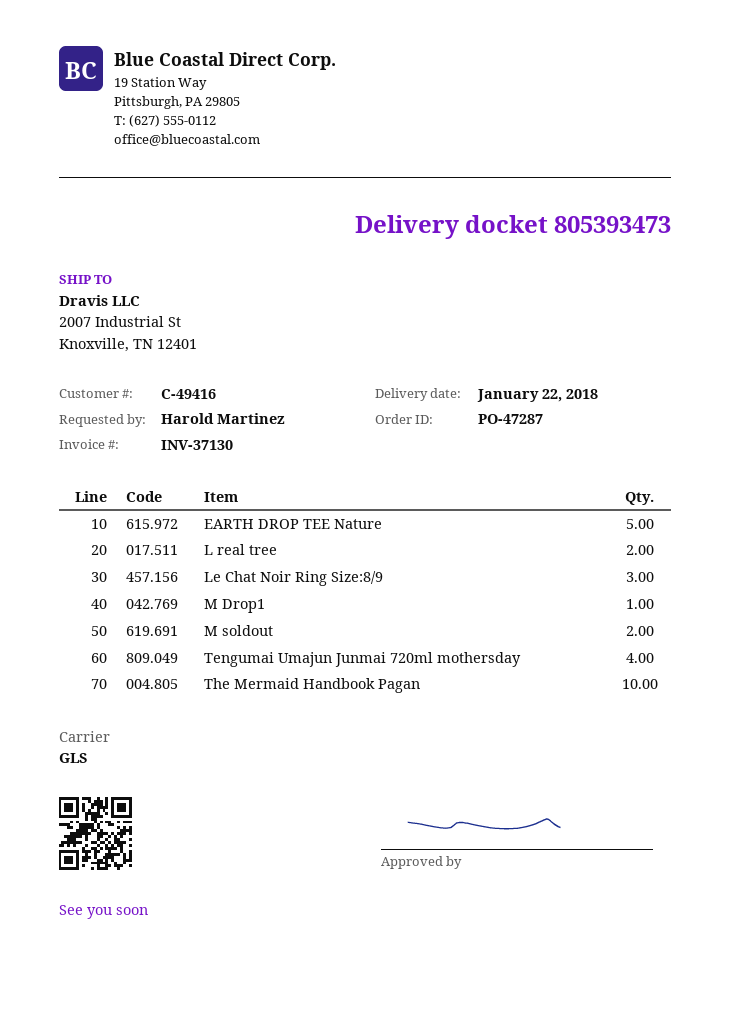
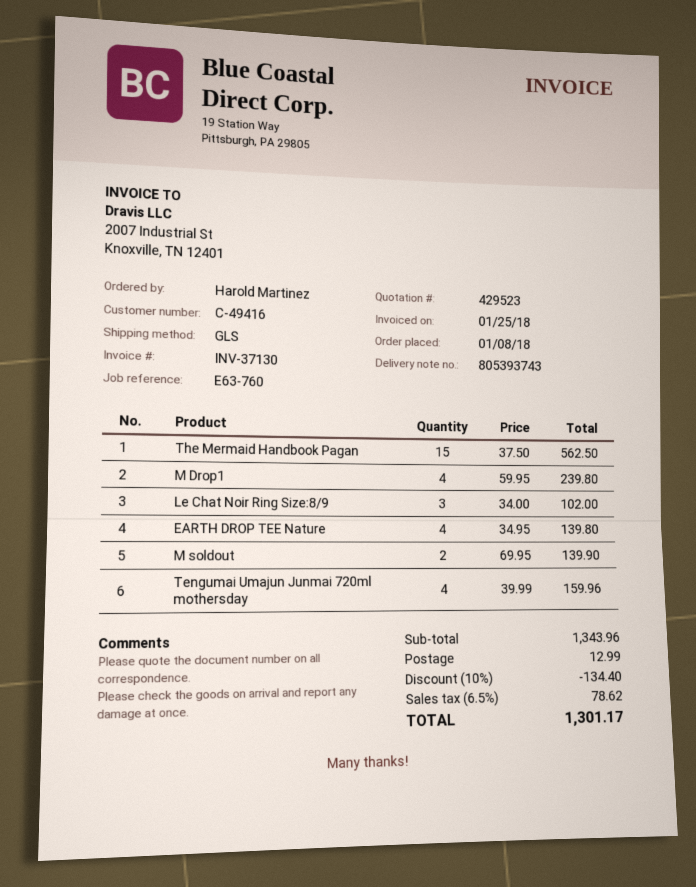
delivery note number: 805393473 -> 805393743
EARTH DROP TEE Nature: 5 -> 4
L real tree: 2 -> none
M Drop1: 1 -> 4
The Mermaid Handbook Pagan: 10 -> 15

